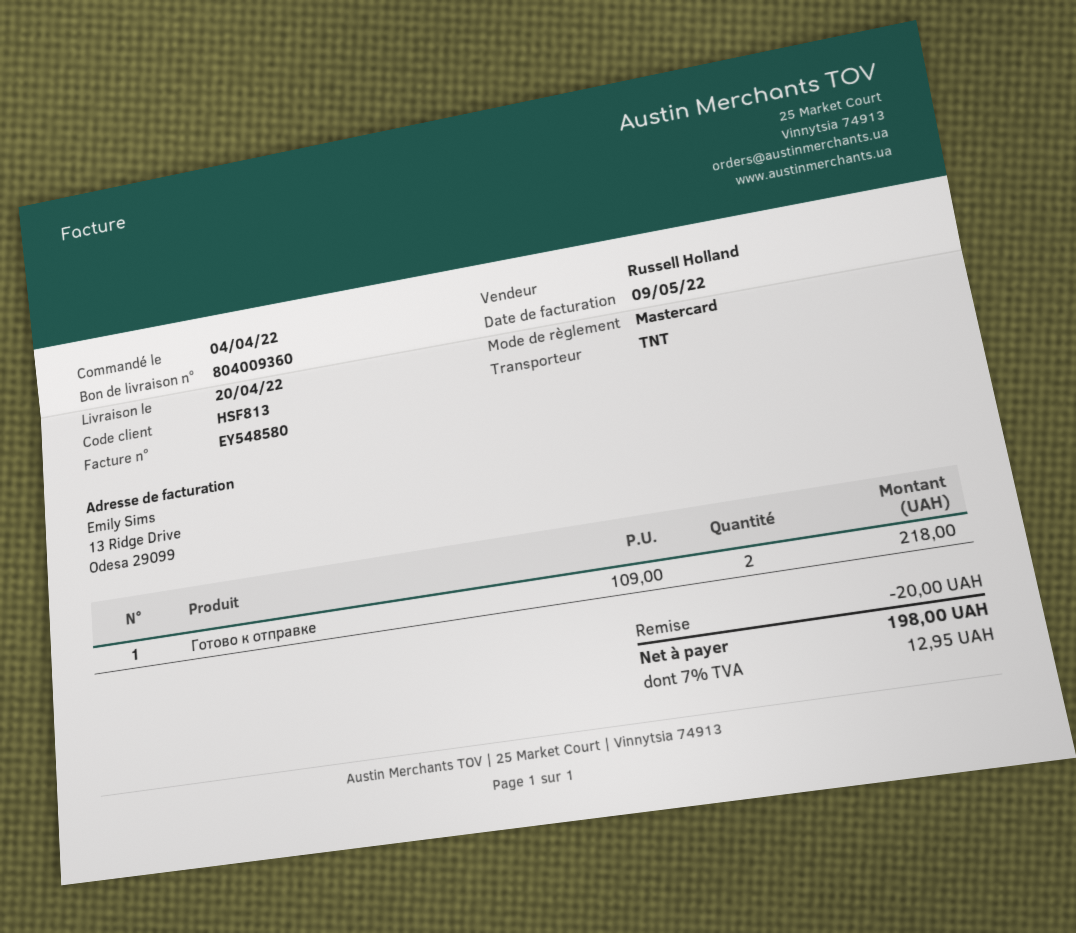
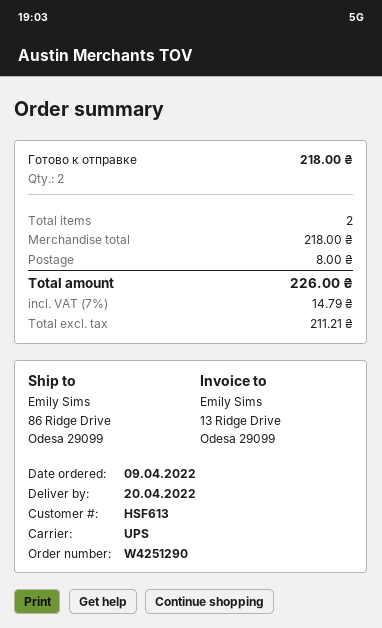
order date: 2022-04-04 -> 2022-04-09
customer number: HSF813 -> HSF613
shipping method: TNT -> UPS
discount: 20.00 -> none
shipping: none -> 8.00
tax: 7% = 12.95 -> 7% = 14.79
total: 198.00 -> 226.00

